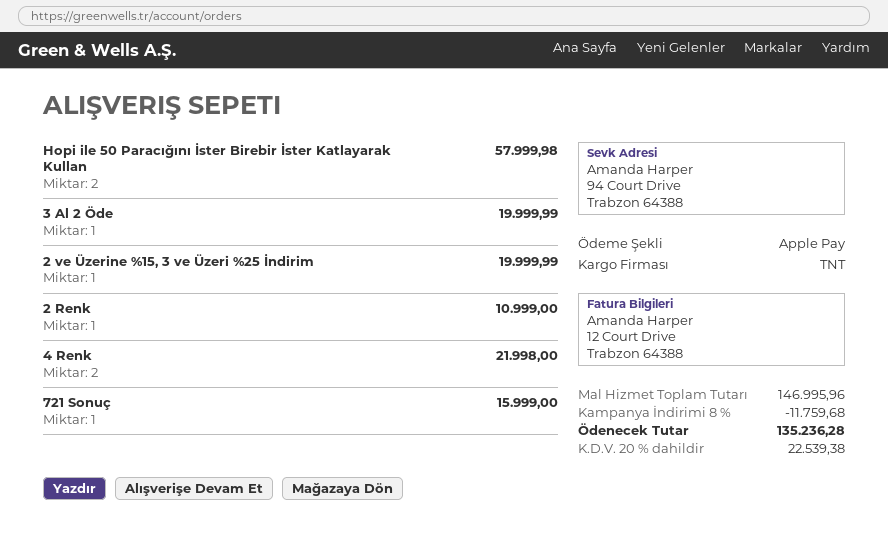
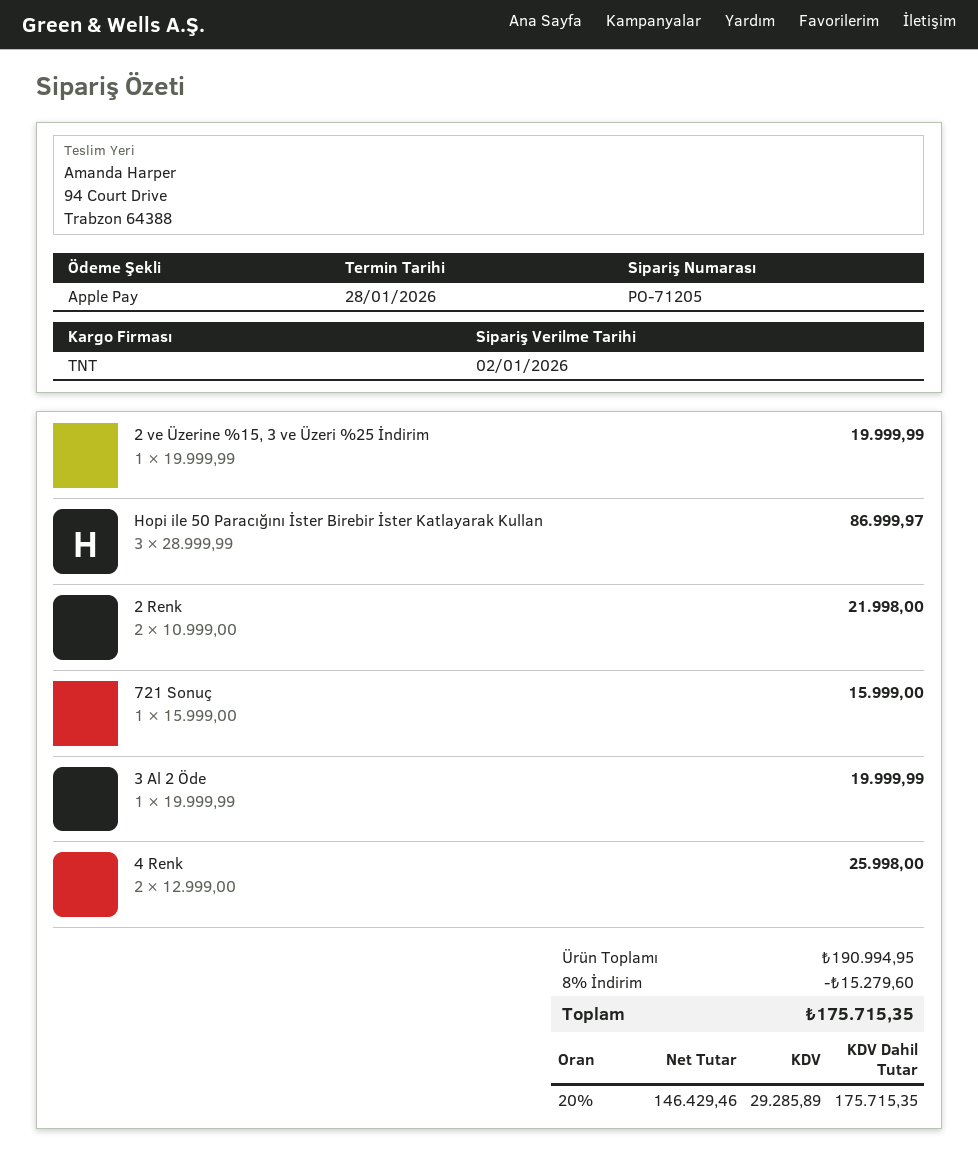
Hopi ile 50 Paracığını İster Birebir İster Katlayarak Kullan: 2 for 57999.98 -> 3 for 86999.97
2 Renk: 1 for 10999.00 -> 2 for 21998.00
4 Renk: 2 for 21998.00 -> 2 for 25998.00
subtotal: 146995.96 -> 190994.95
discount: 8% = 11759.68 -> 8% = 15279.60
tax: 20% = 22539.38 -> 20% = 29285.89
total: 135236.28 -> 175715.35

